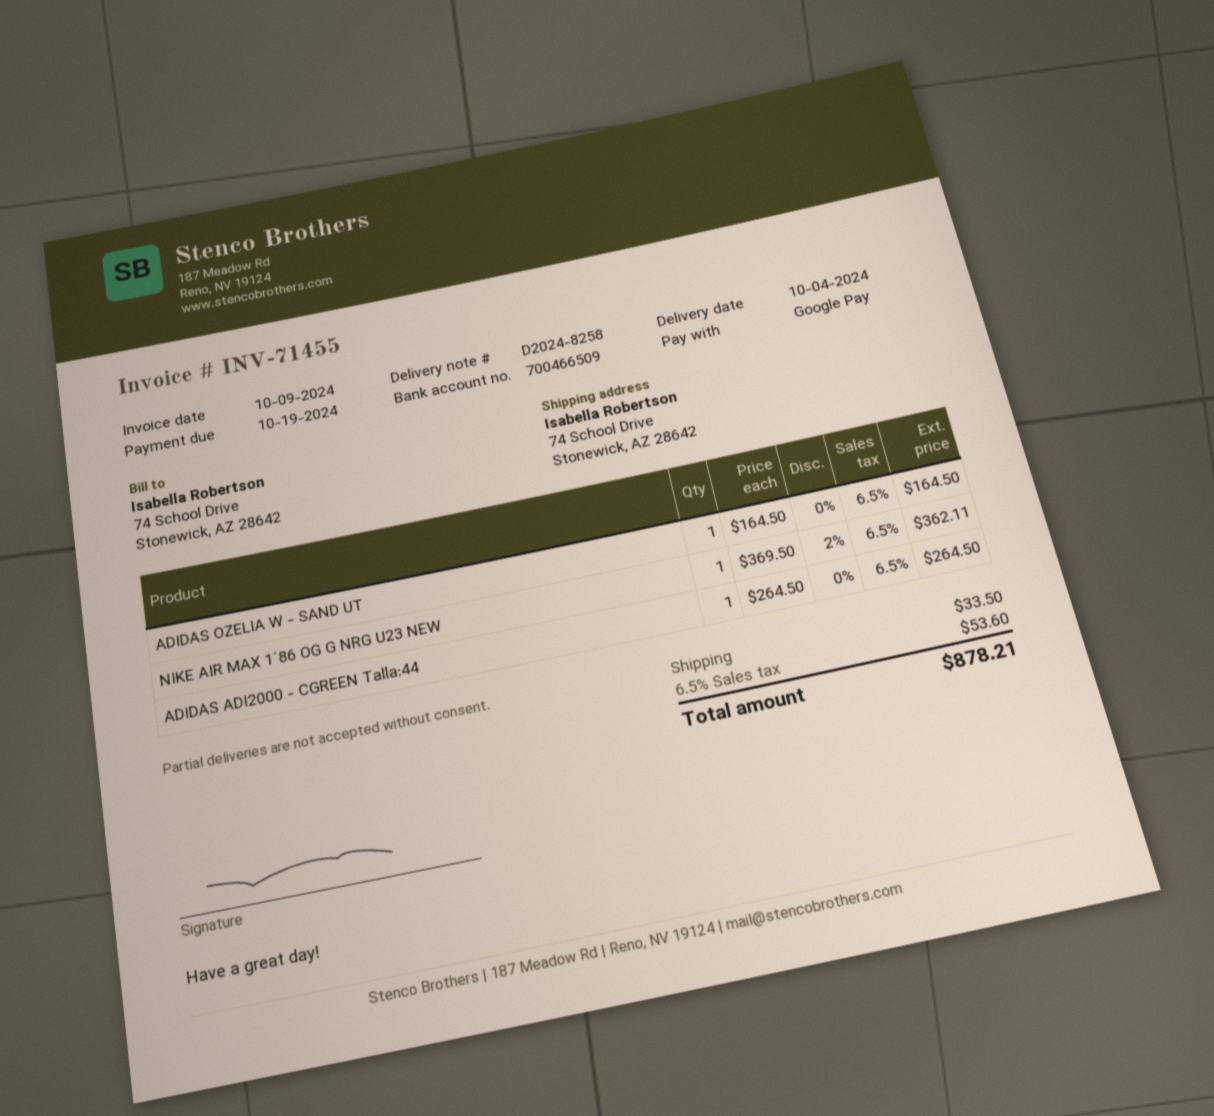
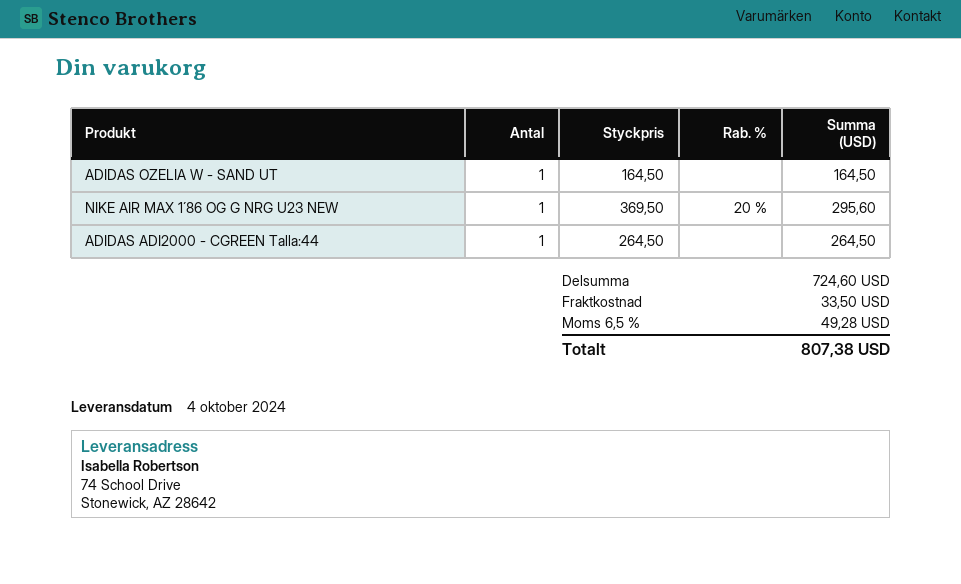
NIKE AIR MAX 1´86 OG G NRG U23 NEW: 1 x 369.50 - 2% = 362.11 -> 1 x 369.50 - 20% = 295.60
tax: 6.5% = 53.60 -> 6.5% = 49.28
total: 878.21 -> 807.38

